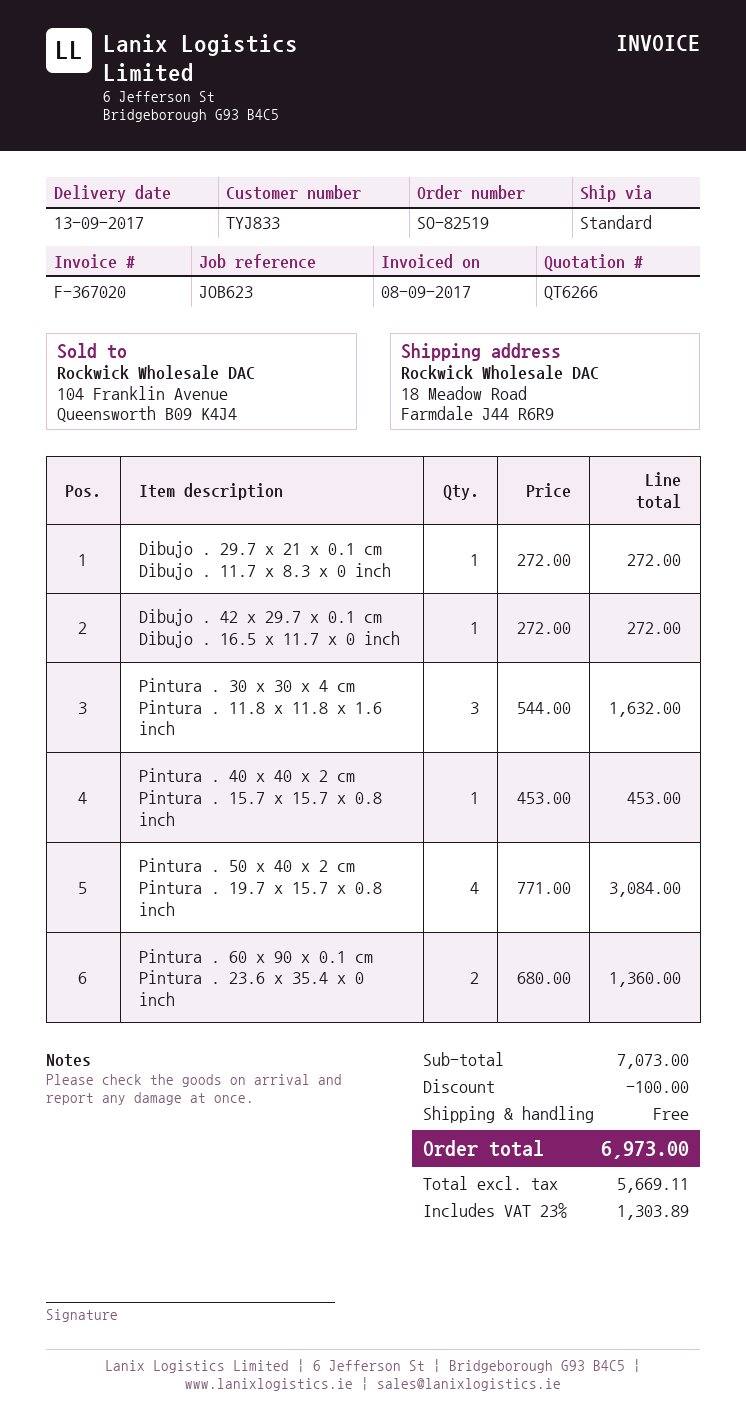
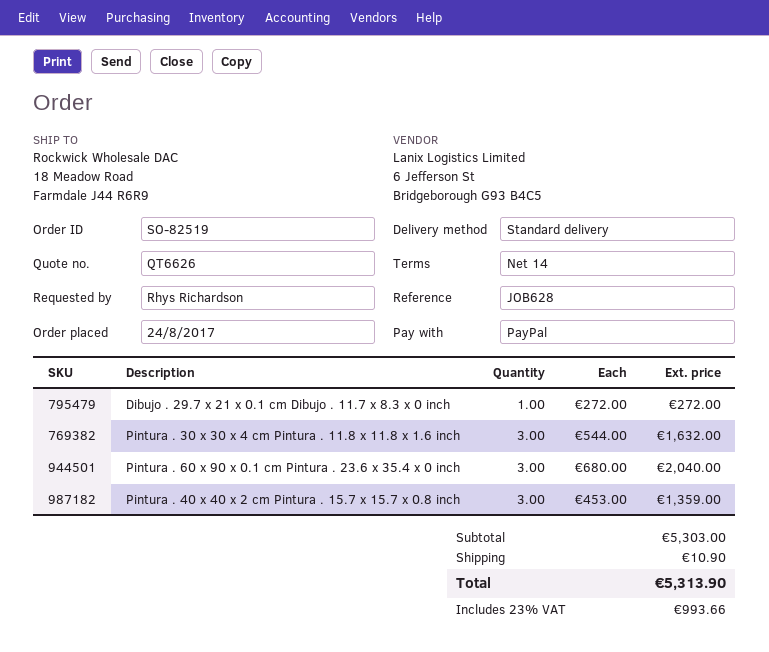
quote number: QT6266 -> QT6626
reference: JOB623 -> JOB628
Dibujo . 42 x 29.7 x 0.1 cm Dibujo . 16.5 x 11.7 x 0 inch: 1 x 272.00 = 272.00 -> none
Pintura . 40 x 40 x 2 cm Pintura . 15.7 x 15.7 x 0.8 inch: 1 x 453.00 = 453.00 -> 3 x 453.00 = 1359.00
Pintura . 50 x 40 x 2 cm Pintura . 19.7 x 15.7 x 0.8 inch: 4 x 771.00 = 3084.00 -> none
Pintura . 60 x 90 x 0.1 cm Pintura . 23.6 x 35.4 x 0 inch: 2 x 680.00 = 1360.00 -> 3 x 680.00 = 2040.00
subtotal: 7073.00 -> 5303.00
discount: 100.00 -> none
shipping: 0.00 -> 10.90
tax: 23% = 1303.89 -> 23% = 993.66
total: 6973.00 -> 5313.90

